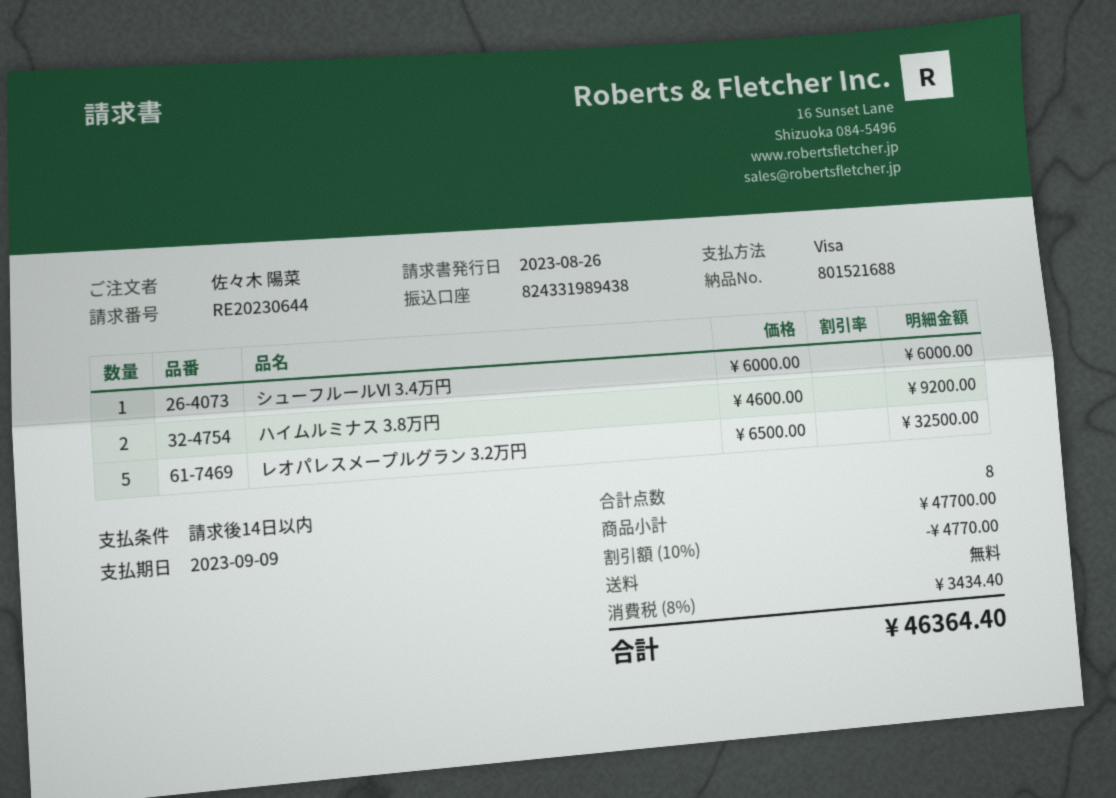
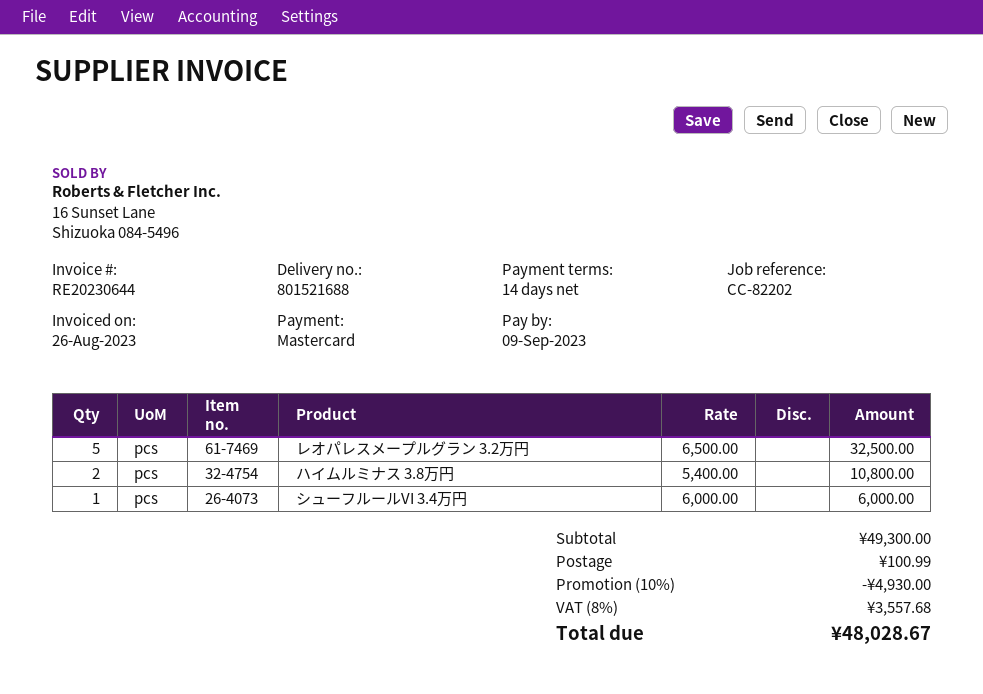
payment method: Visa -> Mastercard
ハイムルミナス 3.8万円: 2 x 4600.00 = 9200.00 -> 2 x 5400.00 = 10800.00
subtotal: 47700.00 -> 49300.00
discount: 10% = 4770.00 -> 10% = 4930.00
shipping: 0.00 -> 100.99
tax: 8% = 3434.40 -> 8% = 3557.68
total: 46364.40 -> 48028.67

